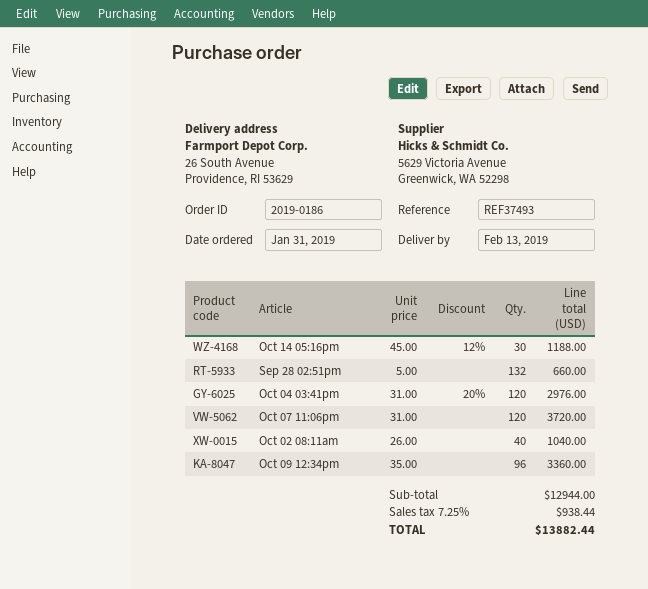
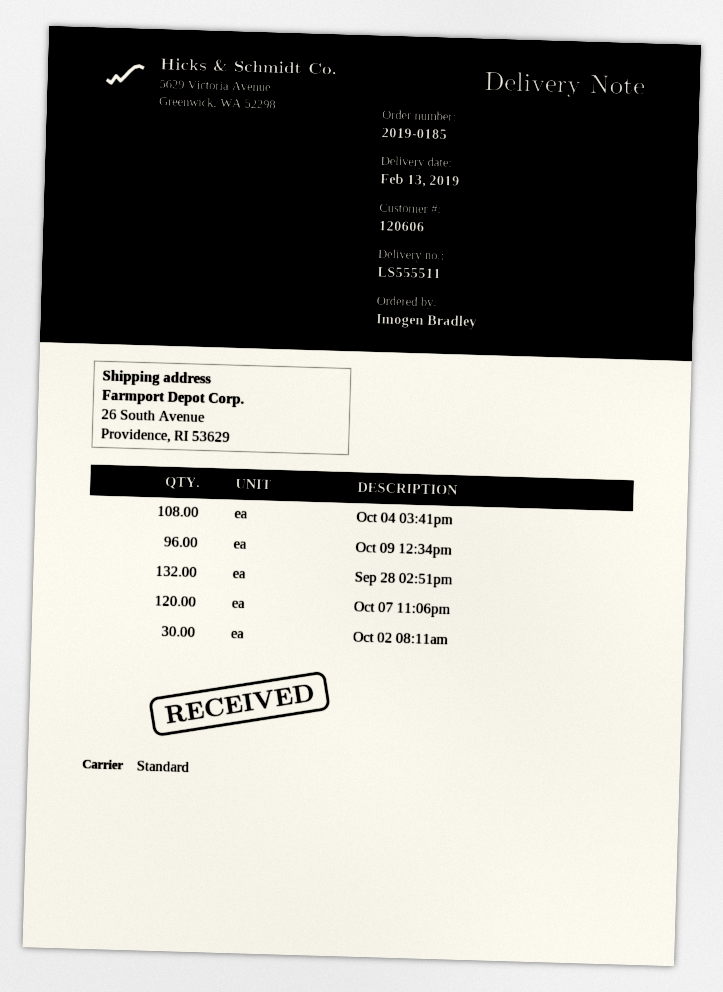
order number: 2019-0186 -> 2019-0185
Oct 14 05:16pm: 30 -> none
Oct 04 03:41pm: 120 -> 108
Oct 02 08:11am: 40 -> 30

